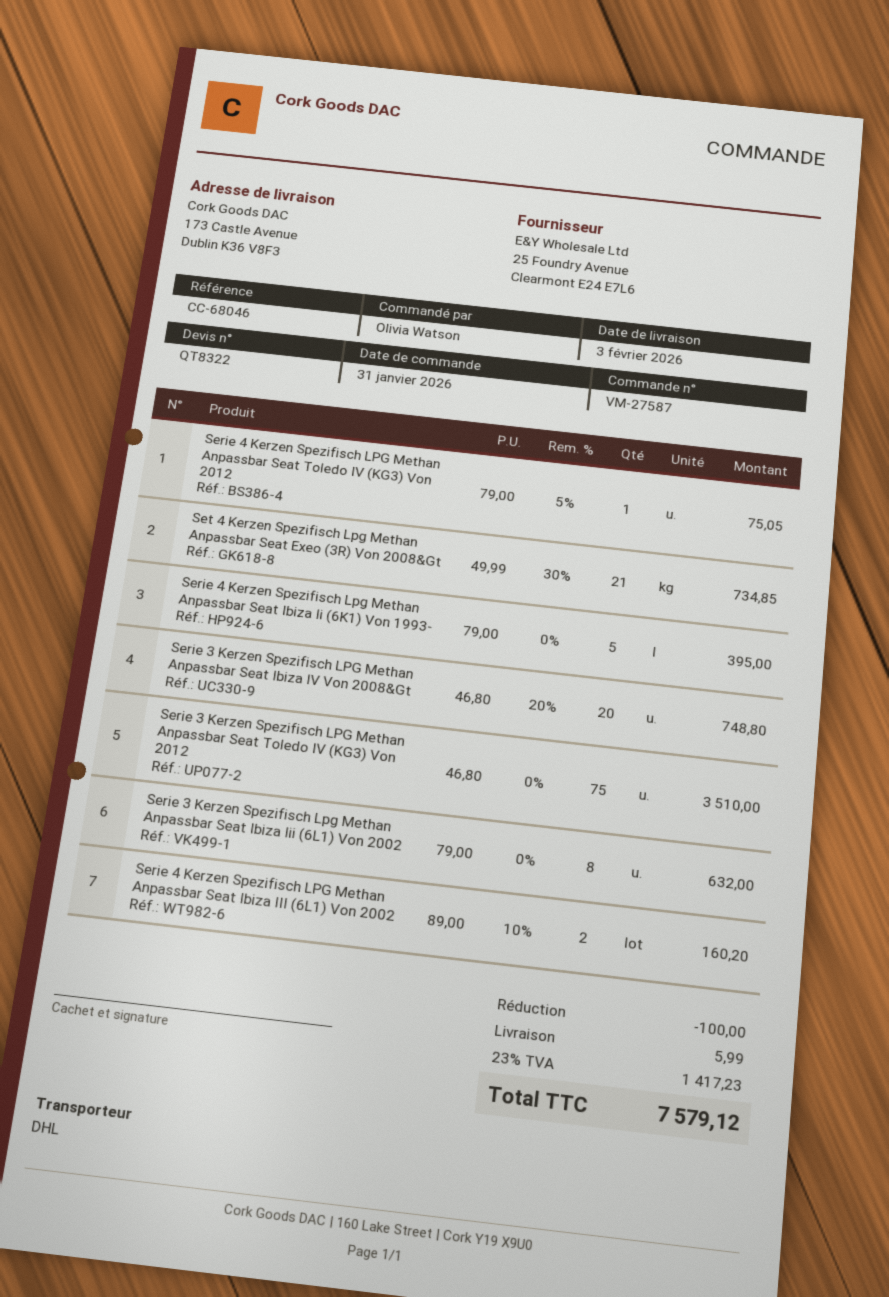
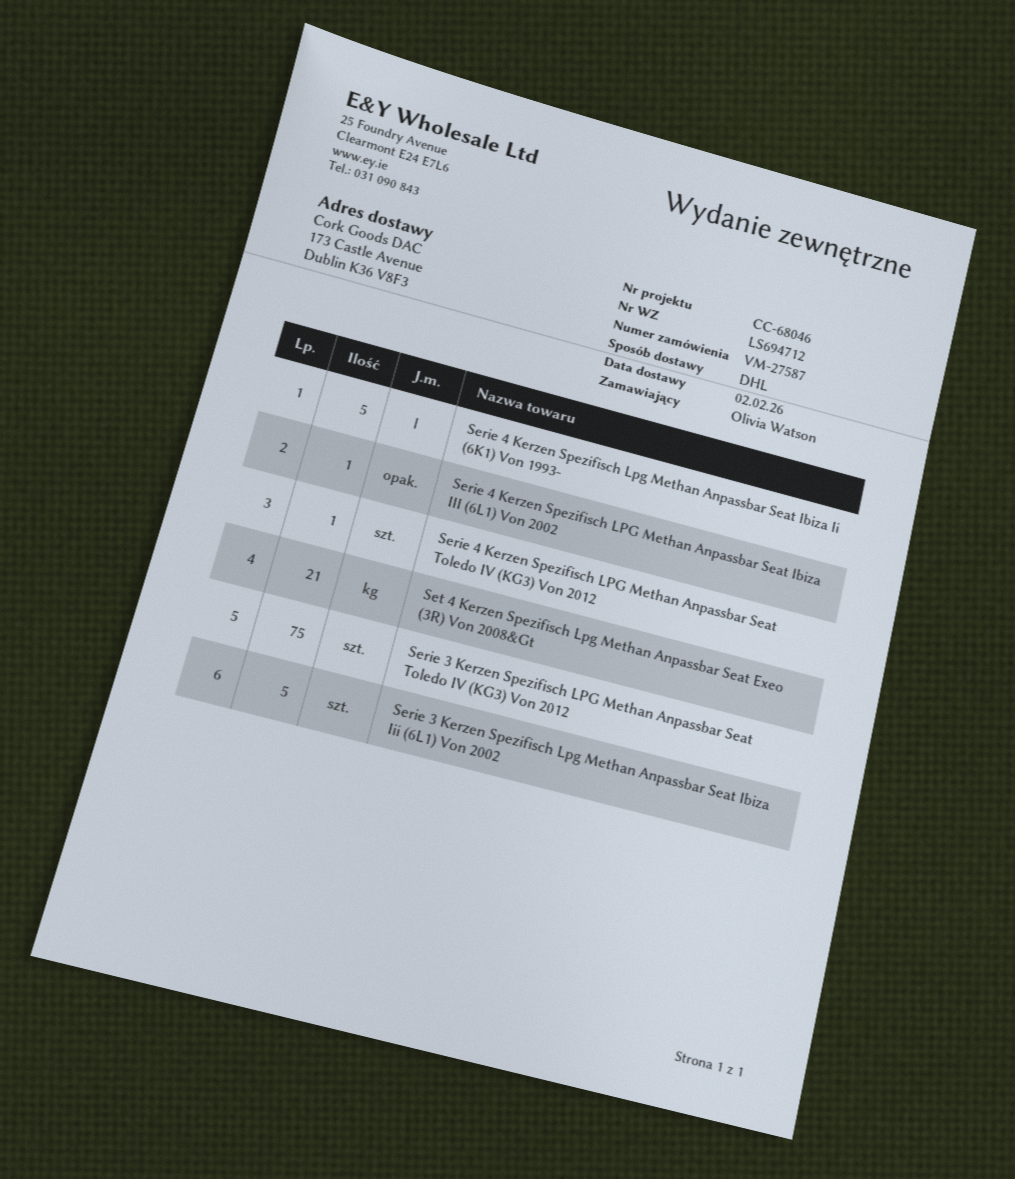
delivery date: 2026-02-03 -> 2026-02-02
Serie 3 Kerzen Spezifisch LPG Methan Anpassbar Seat Ibiza IV Von 2008&Gt: 20 -> none
Serie 3 Kerzen Spezifisch Lpg Methan Anpassbar Seat Ibiza Iii (6L1) Von 2002: 8 -> 5
Serie 4 Kerzen Spezifisch LPG Methan Anpassbar Seat Ibiza III (6L1) Von 2002: 2 -> 1

